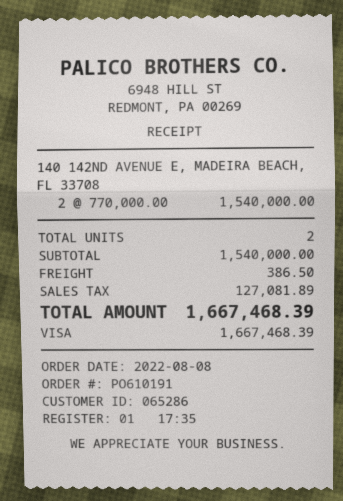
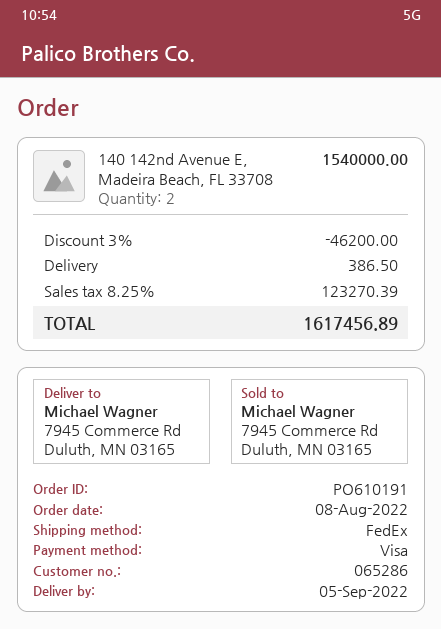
discount: none -> 3% = 46200.00
tax: 127081.89 -> 123270.39
total: 1667468.39 -> 1617456.89

